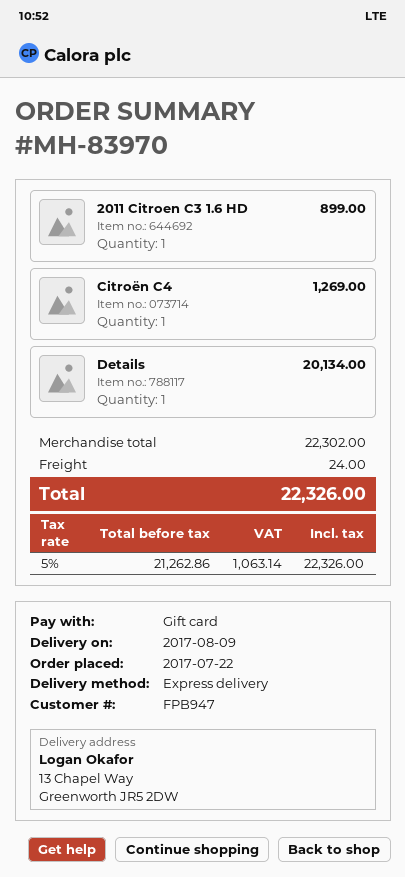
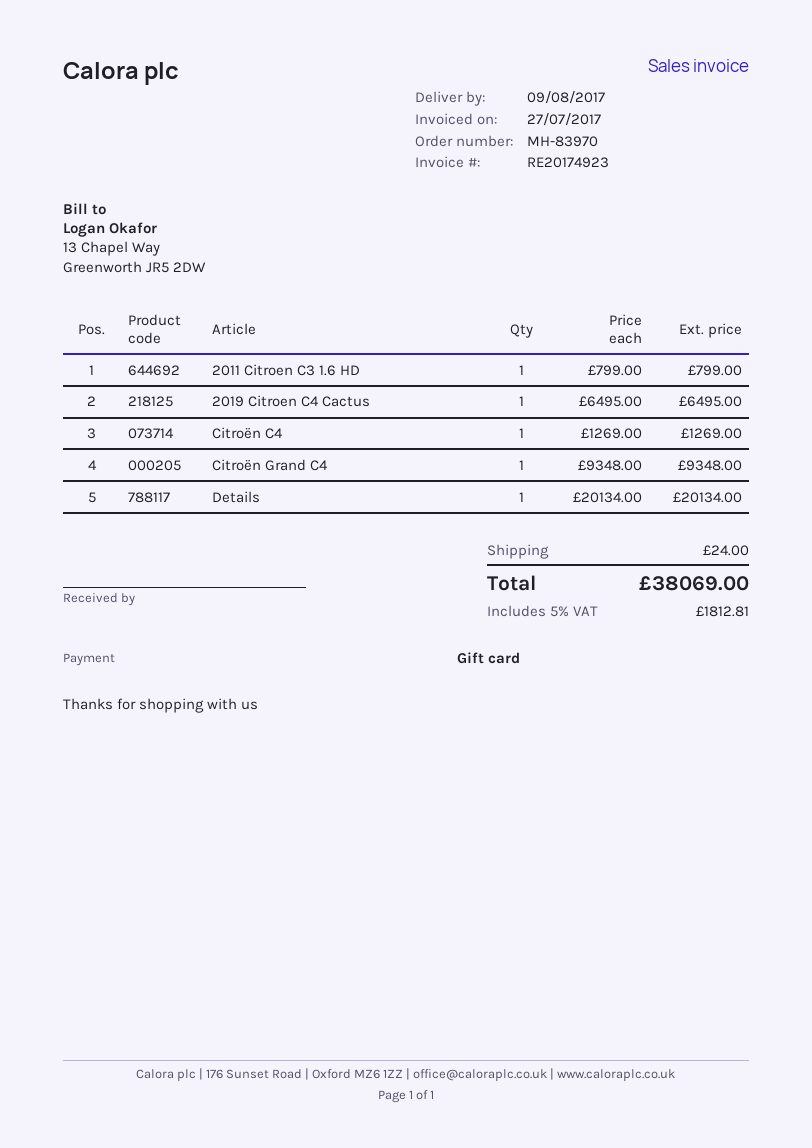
2011 Citroen C3 1.6 HD: 1 for 899.00 -> 1 for 799.00
2019 Citroen C4 Cactus: none -> 1 for 6495.00
Citroën Grand C4: none -> 1 for 9348.00
tax: 5% = 1063.14 -> 5% = 1812.81
total: 22326.00 -> 38069.00

